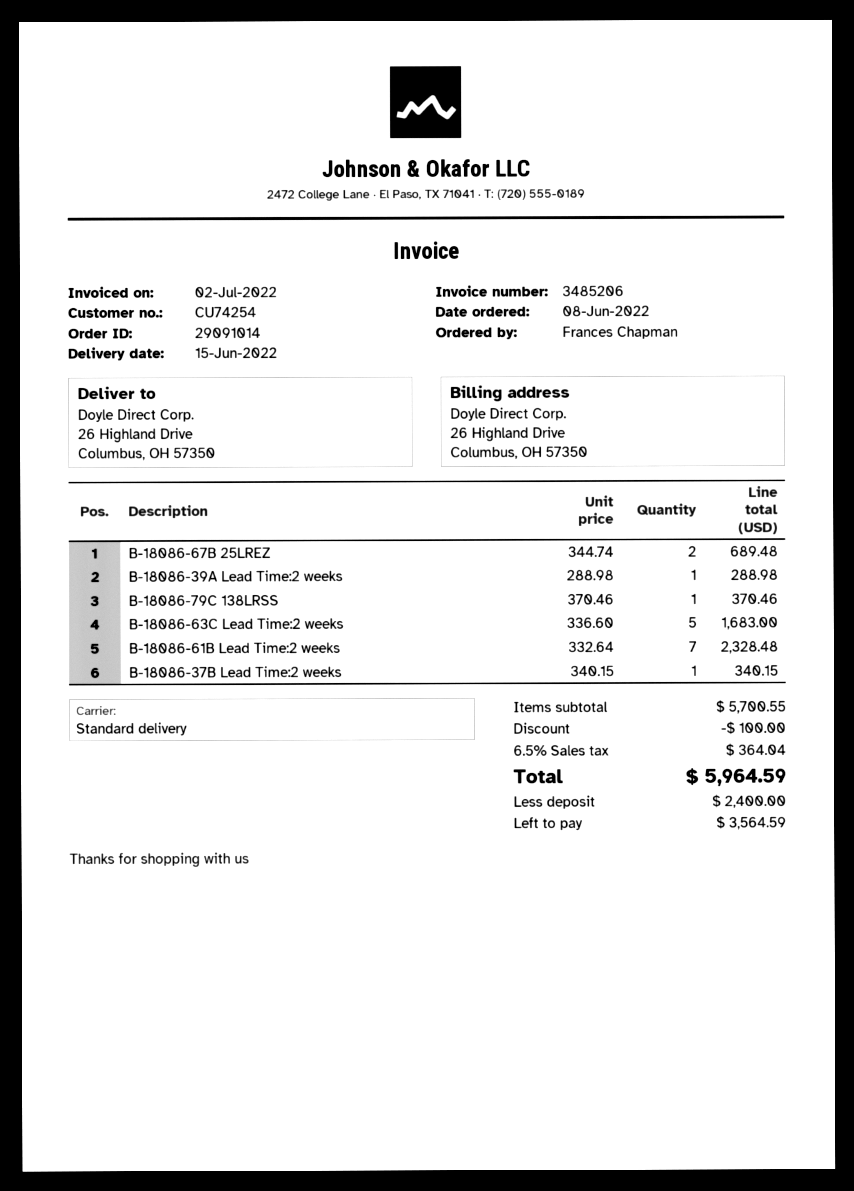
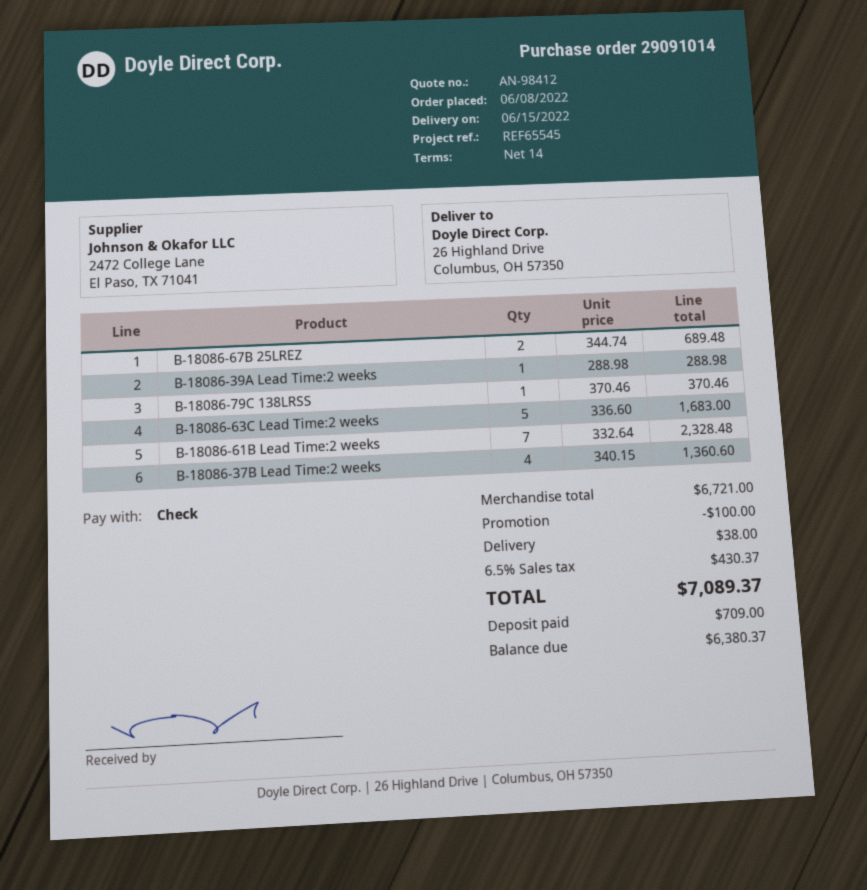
B-18086-37B Lead Time:2 weeks: 1 x 340.15 = 340.15 -> 4 x 340.15 = 1360.60
subtotal: 5700.55 -> 6721.00
shipping: none -> 38.00
tax: 6.5% = 364.04 -> 6.5% = 430.37
total: 5964.59 -> 7089.37
deposit: 2400.00 -> 709.00
balance: 3564.59 -> 6380.37

